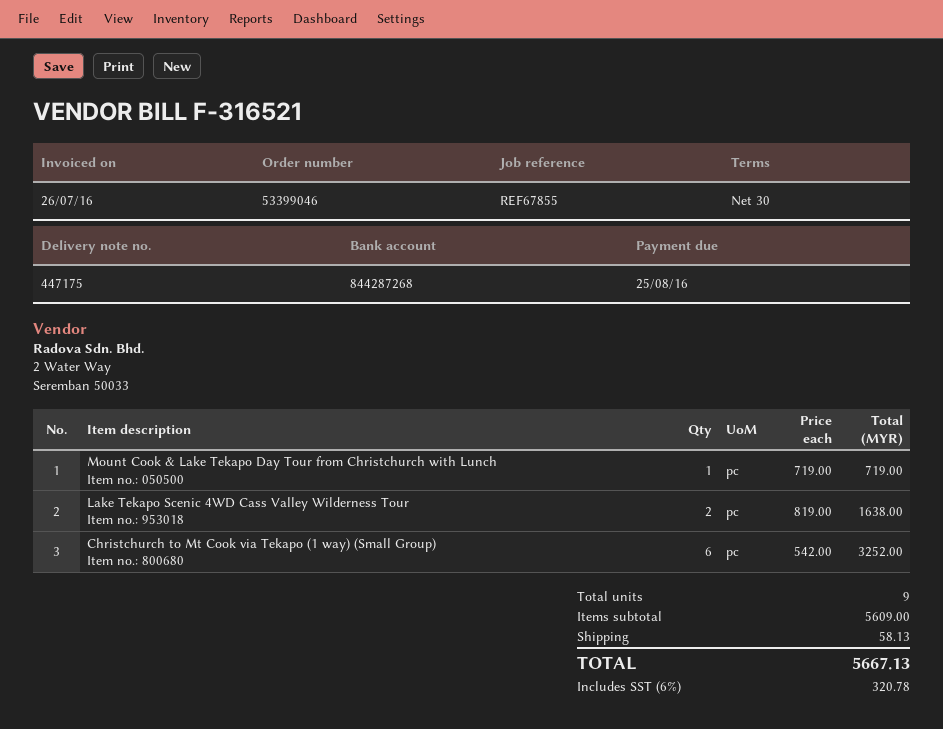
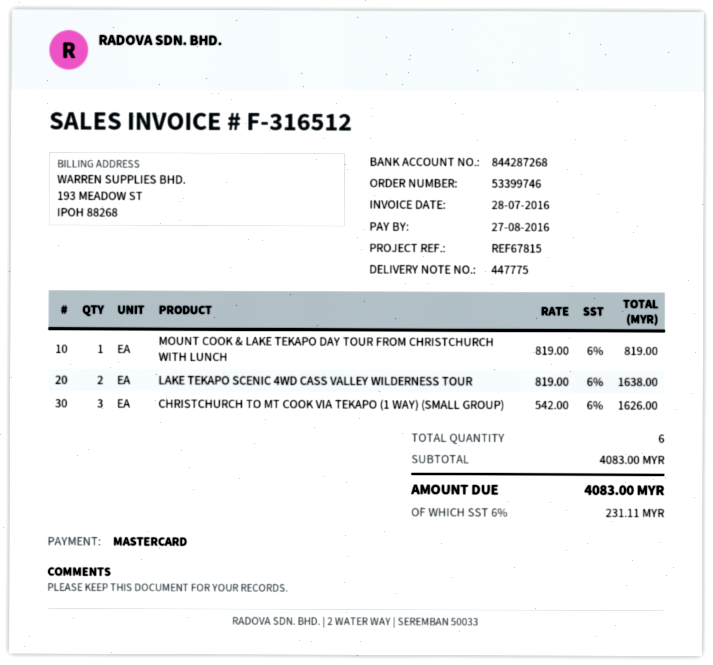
order number: 53399046 -> 53399746
delivery note number: 447175 -> 447775
invoice number: F-316521 -> F-316512
invoice date: 2016-07-26 -> 2016-07-28
due date: 2016-08-25 -> 2016-08-27
reference: REF67855 -> REF67815
Mount Cook & Lake Tekapo Day Tour from Christchurch with Lunch: 1 x 719.00 = 719.00 -> 1 x 819.00 = 819.00
Christchurch to Mt Cook via Tekapo (1 way) (Small Group): 6 x 542.00 = 3252.00 -> 3 x 542.00 = 1626.00
total quantity: 9 -> 6
subtotal: 5609.00 -> 4083.00
shipping: 58.13 -> none
tax: 6% = 320.78 -> 6% = 231.11
total: 5667.13 -> 4083.00

